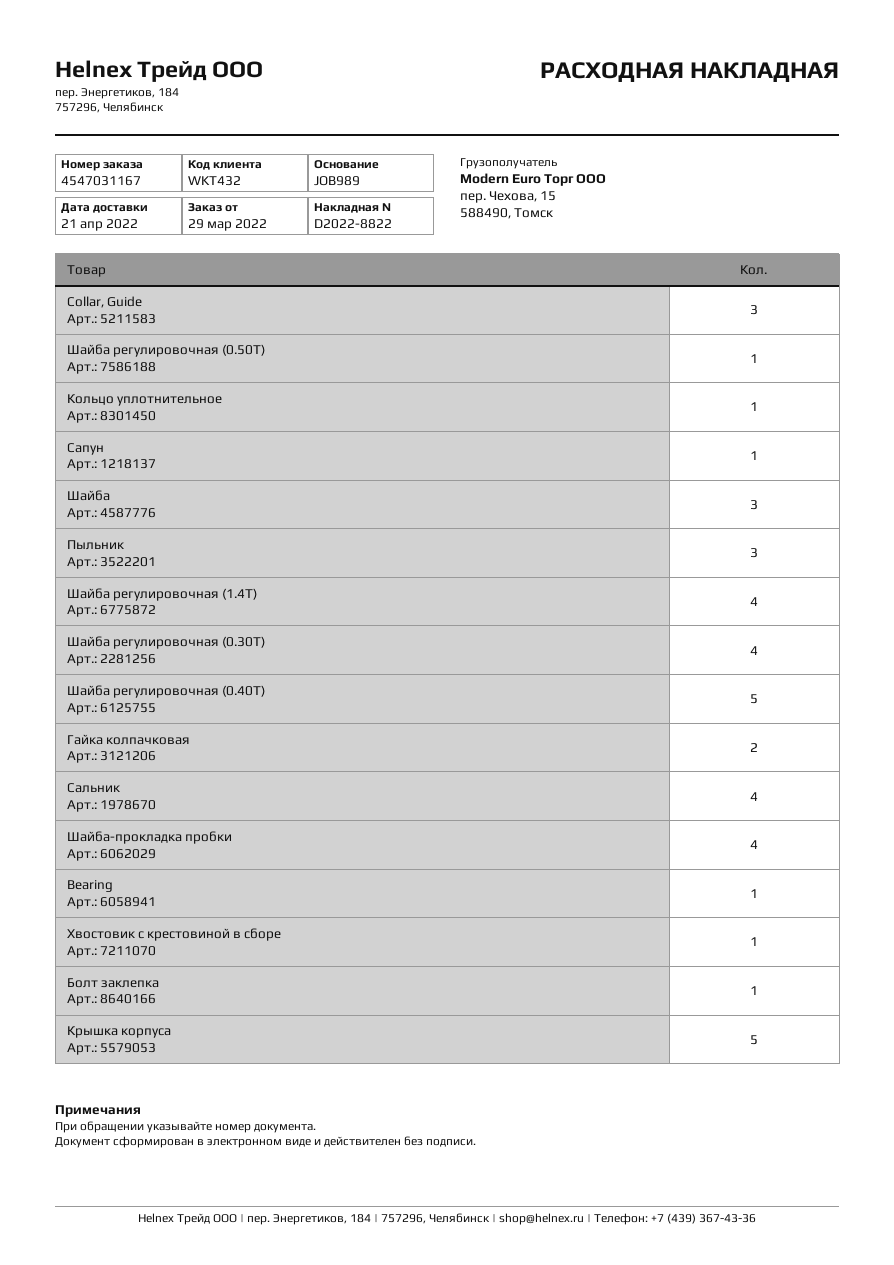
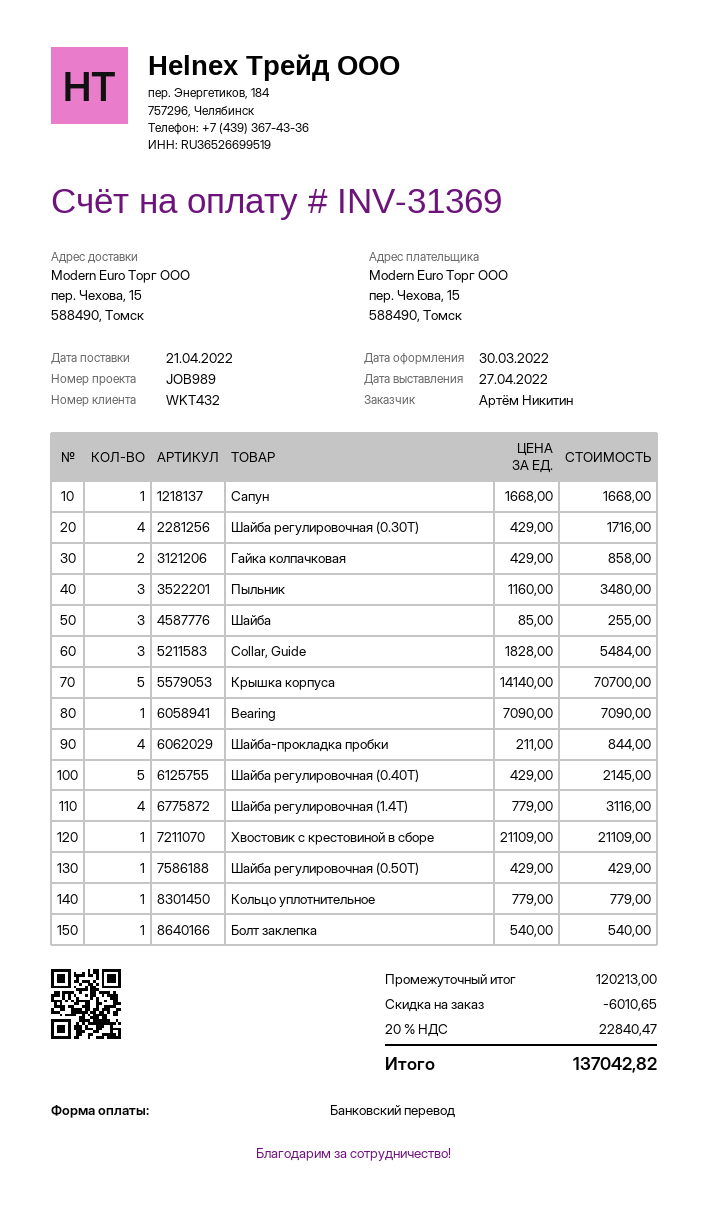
order date: 2022-03-29 -> 2022-03-30
Сальник: 4 -> none

